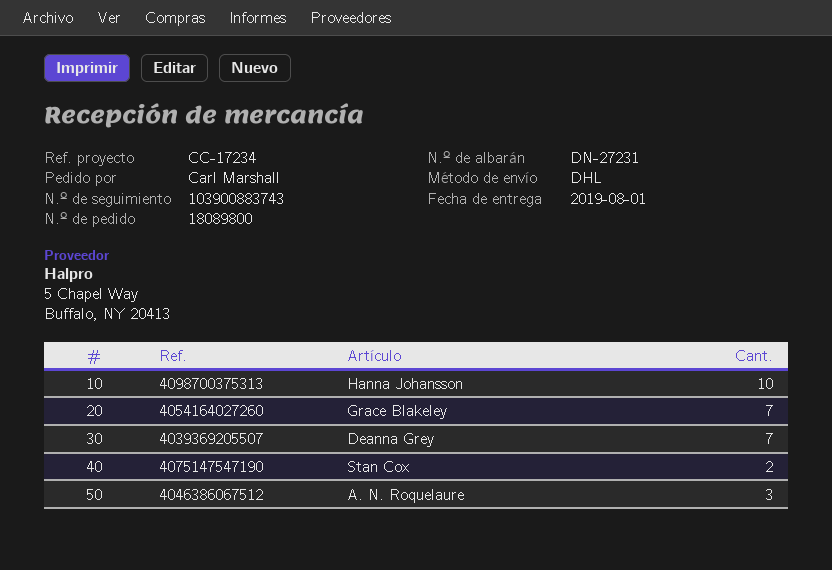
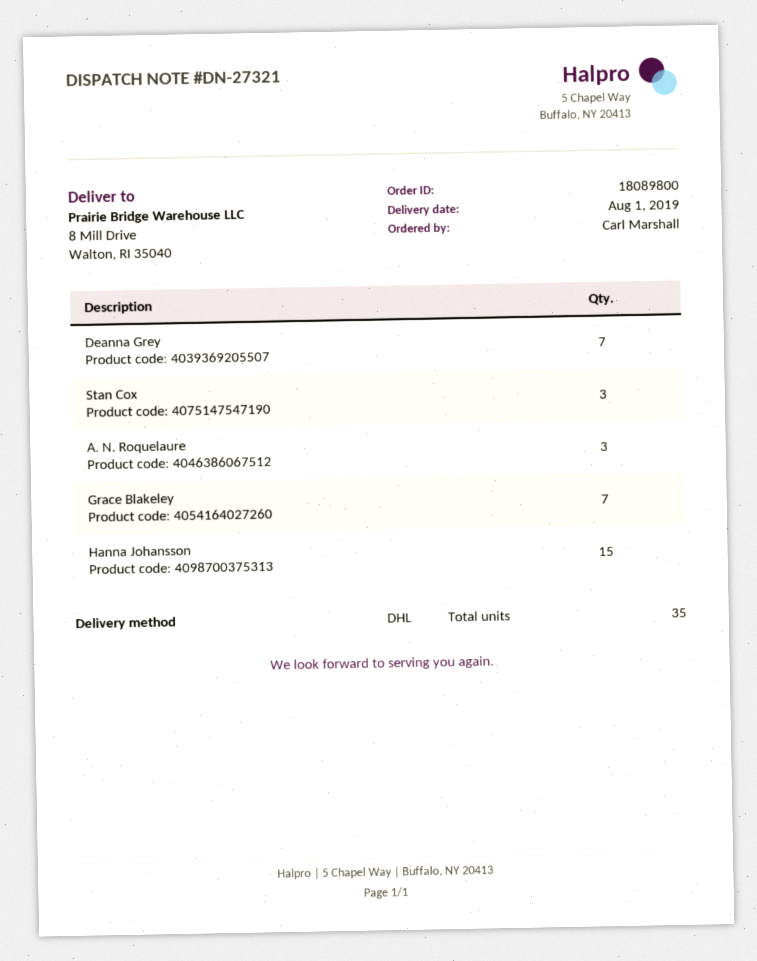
delivery note number: DN-27231 -> DN-27321
Hanna Johansson: 10 -> 15
Stan Cox: 2 -> 3

